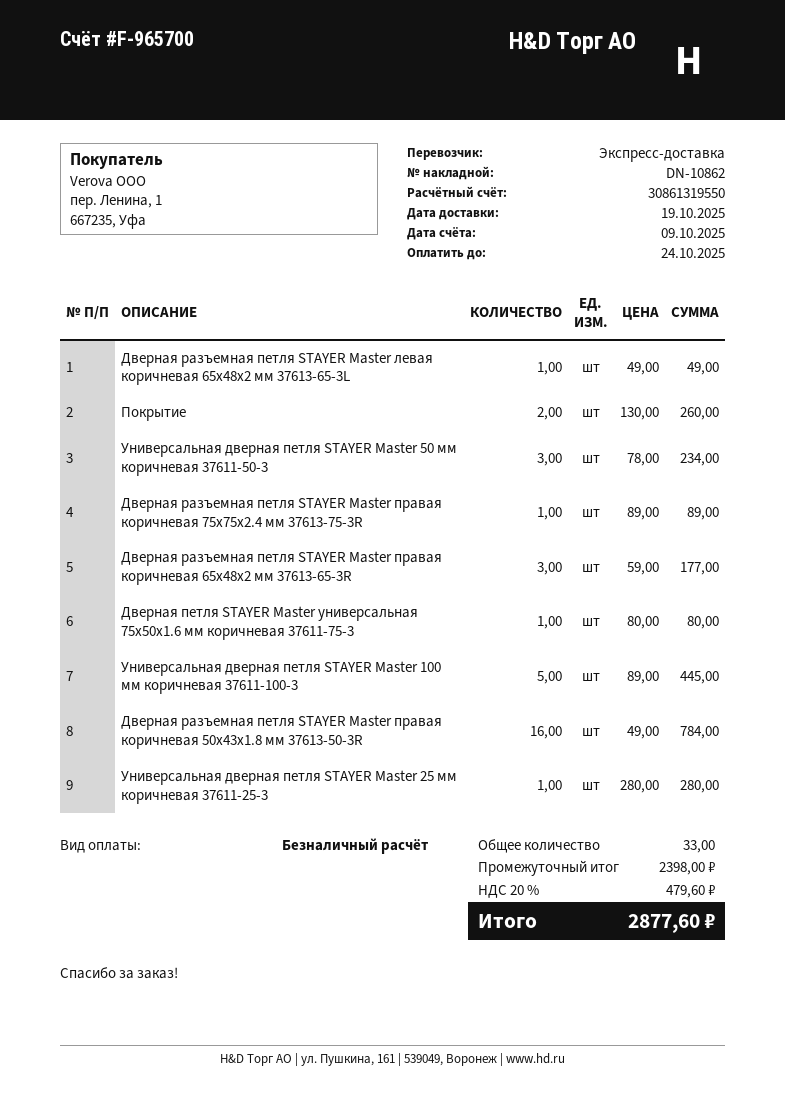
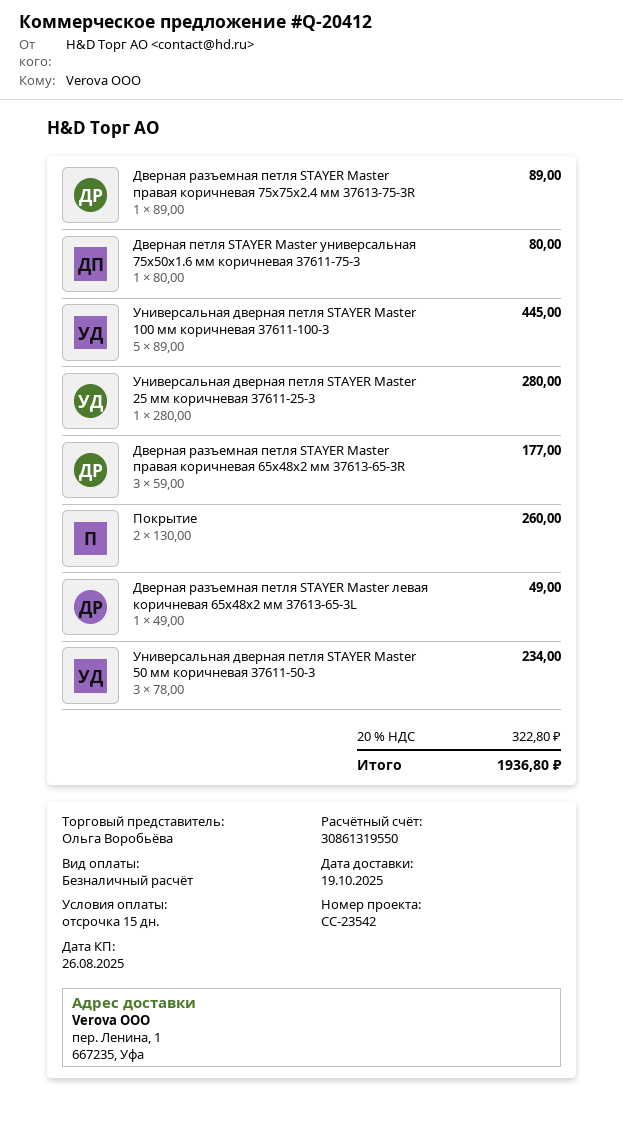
Дверная разъемная петля STAYER Master правая коричневая 50x43x1.8 мм 37613-50-3R: 16 x 49.00 = 784.00 -> none
tax: 20% = 479.60 -> 20% = 322.80
total: 2877.60 -> 1936.80

